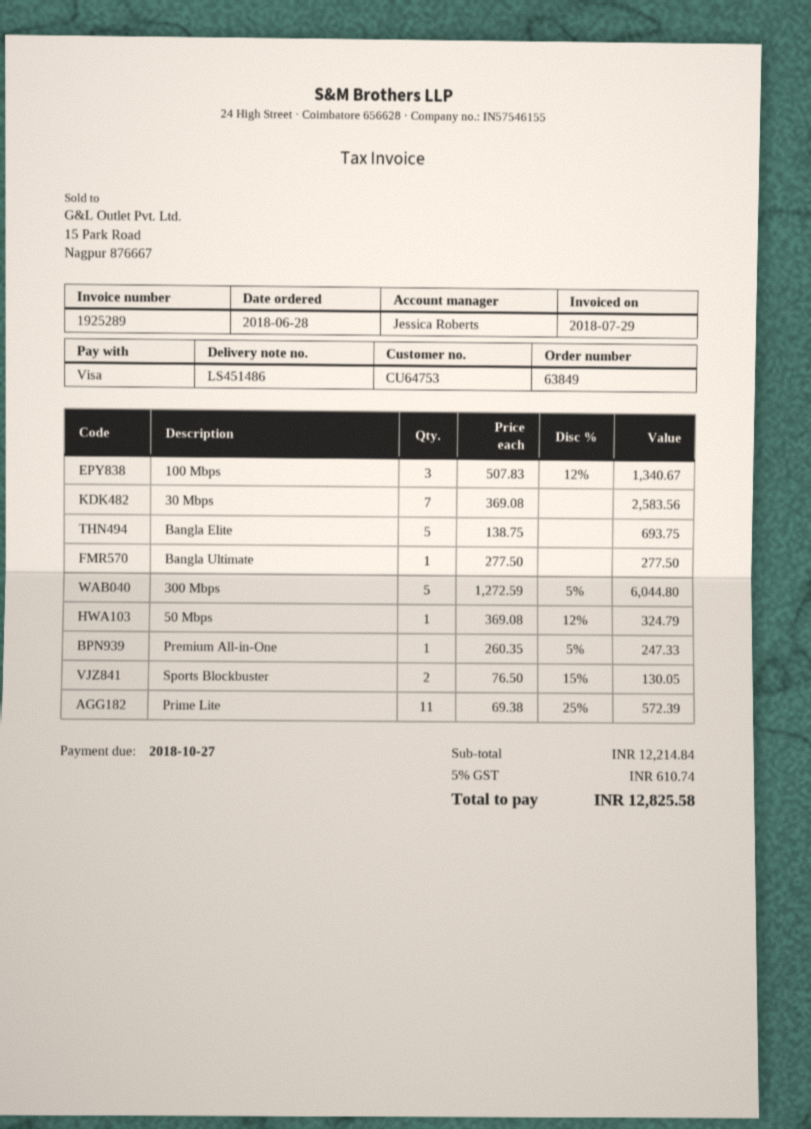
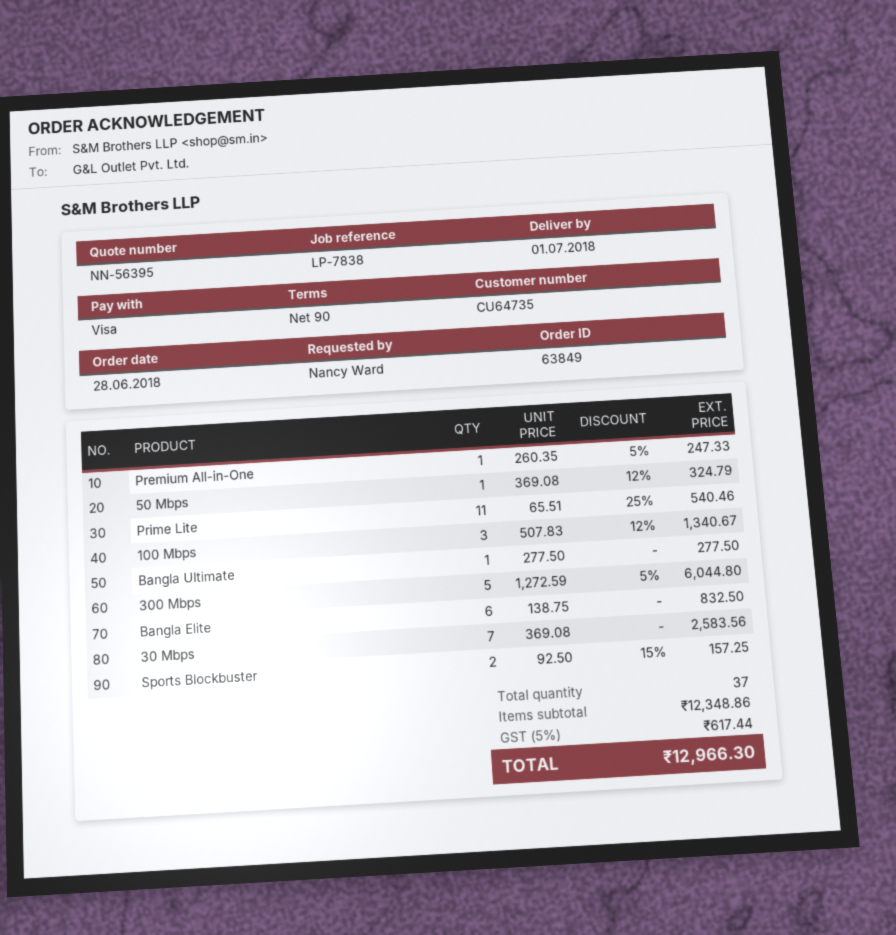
customer number: CU64753 -> CU64735
Bangla Elite: 5 x 138.75 = 693.75 -> 6 x 138.75 = 832.50
Sports Blockbuster: 2 x 76.50 - 15% = 130.05 -> 2 x 92.50 - 15% = 157.25
Prime Lite: 11 x 69.38 - 25% = 572.39 -> 11 x 65.51 - 25% = 540.46
subtotal: 12214.84 -> 12348.86
tax: 5% = 610.74 -> 5% = 617.44
total: 12825.58 -> 12966.30

